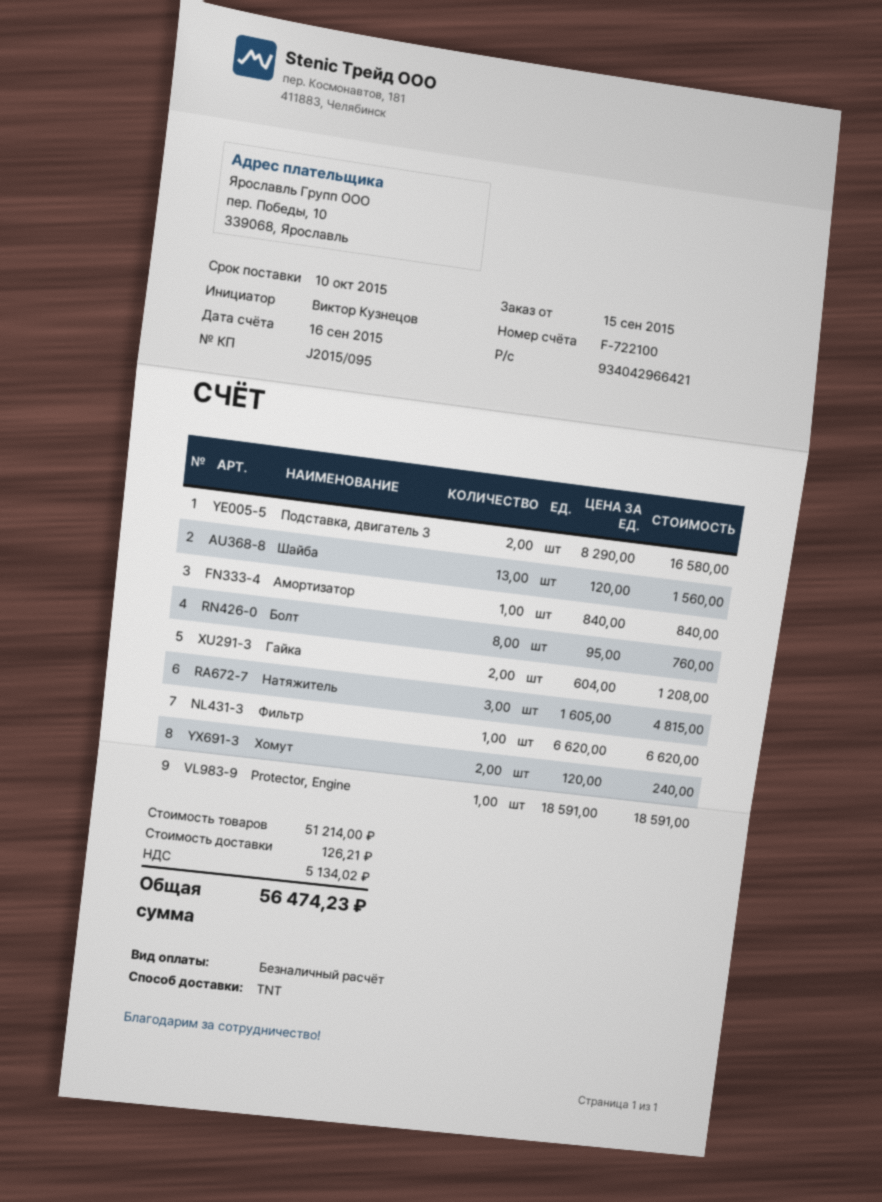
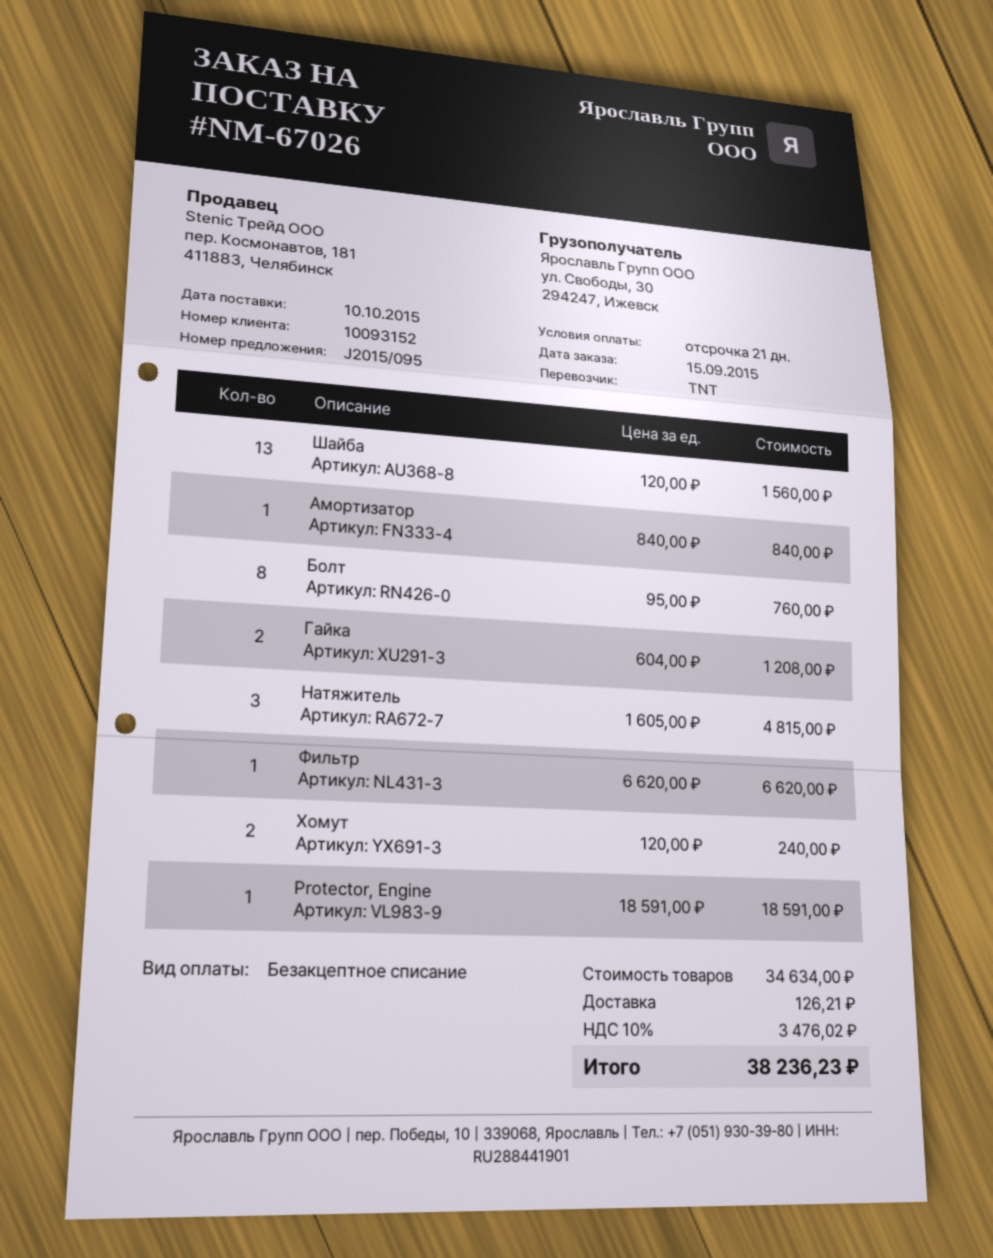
payment method: bank transfer -> direct debit
Подставка, двигатель 3: 2 x 8290.00 = 16580.00 -> none
subtotal: 51214.00 -> 34634.00
tax: 5134.02 -> 3476.02
total: 56474.23 -> 38236.23

